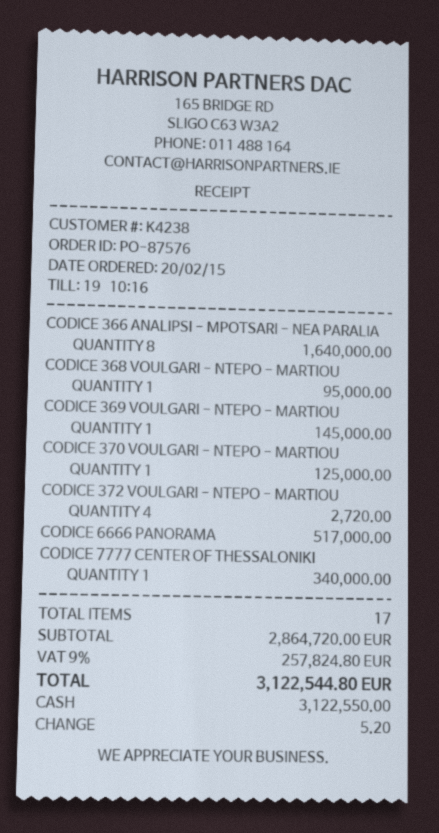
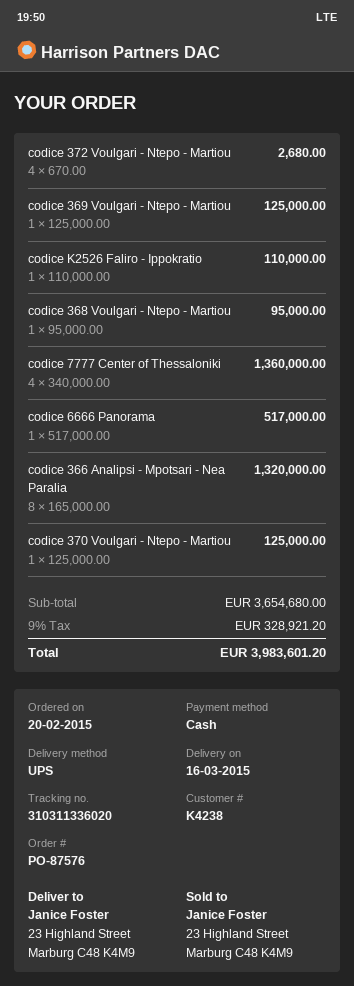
CODICE 366 ANALIPSI - MPOTSARI - NEA PARALIA: 8 for 1640000.00 -> 8 for 1320000.00
CODICE 369 VOULGARI - NTEPO - MARTIOU: 1 for 145000.00 -> 1 for 125000.00
CODICE 372 VOULGARI - NTEPO - MARTIOU: 4 for 2720.00 -> 4 for 2680.00
CODICE 7777 CENTER OF THESSALONIKI: 1 for 340000.00 -> 4 for 1360000.00
codice Κ2526 Faliro - Ippokratio: none -> 1 for 110000.00
subtotal: 2864720.00 -> 3654680.00
tax: 9% = 257824.80 -> 9% = 328921.20
total: 3122544.80 -> 3983601.20

